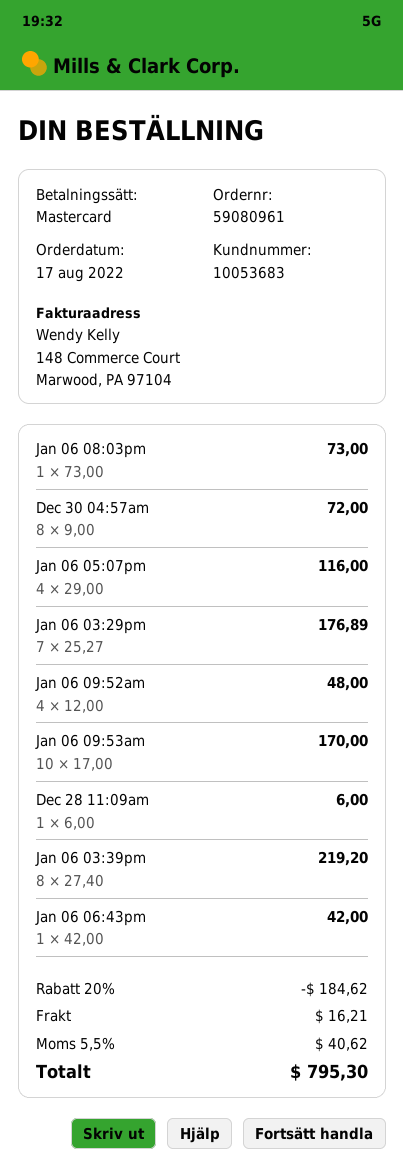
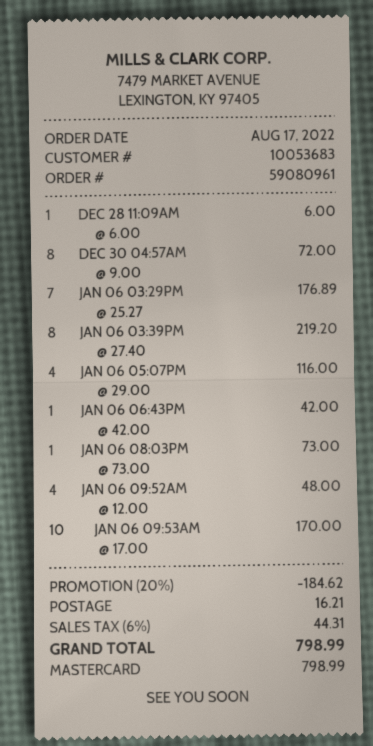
tax: 5.5% = 40.62 -> 6% = 44.31
total: 795.30 -> 798.99

